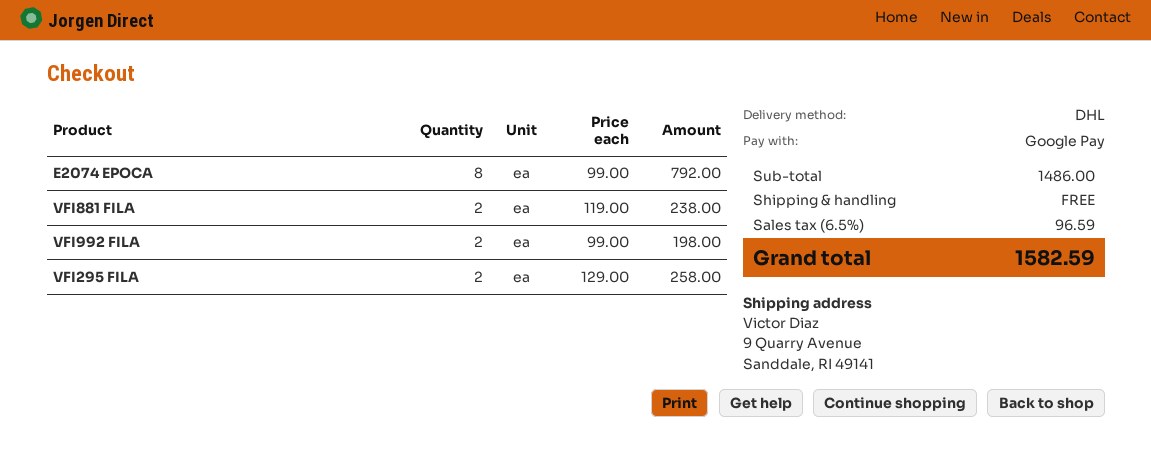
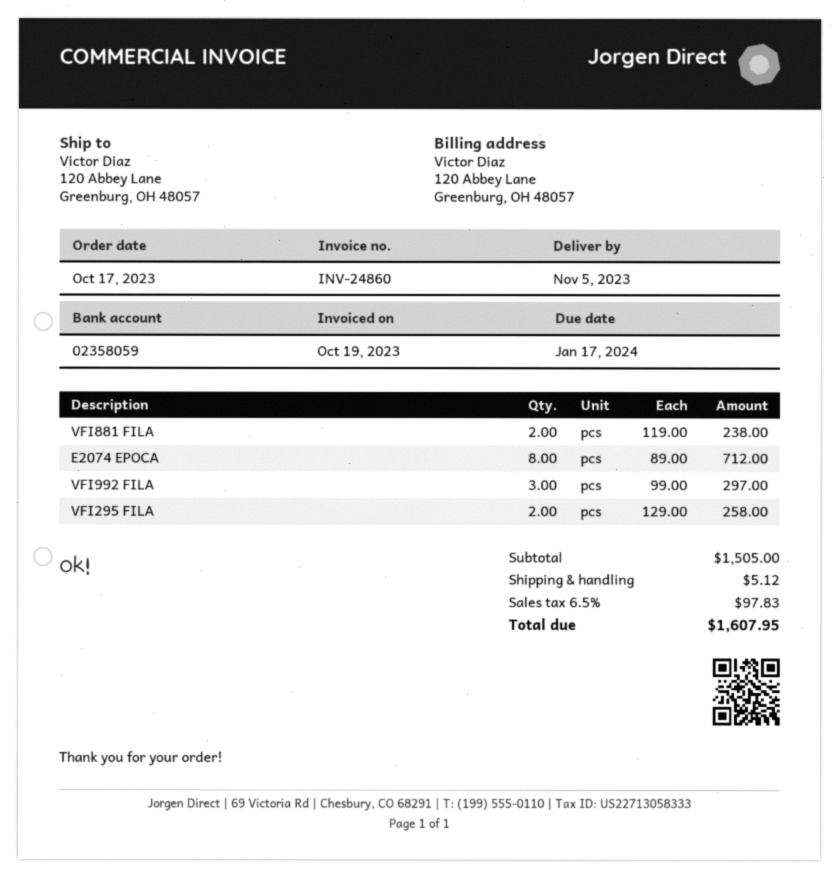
ship to: 9 Quarry Avenue, Sanddale, RI 49141 -> 120 Abbey Lane, Greenburg, OH 48057
E2074 EPOCA: 8 x 99.00 = 792.00 -> 8 x 89.00 = 712.00
VFI992 FILA: 2 x 99.00 = 198.00 -> 3 x 99.00 = 297.00
subtotal: 1486.00 -> 1505.00
shipping: 0.00 -> 5.12
tax: 6.5% = 96.59 -> 6.5% = 97.83
total: 1582.59 -> 1607.95

